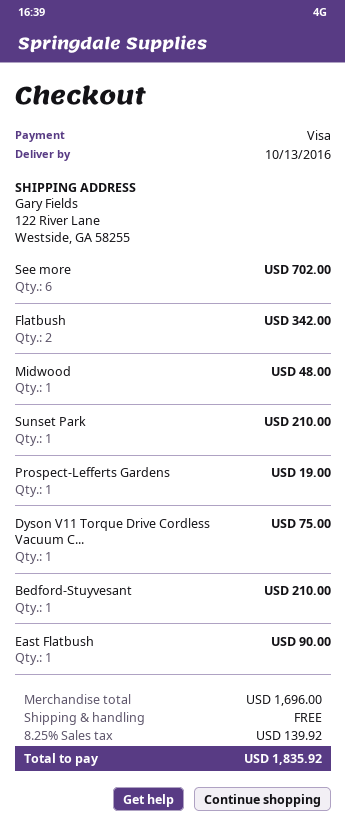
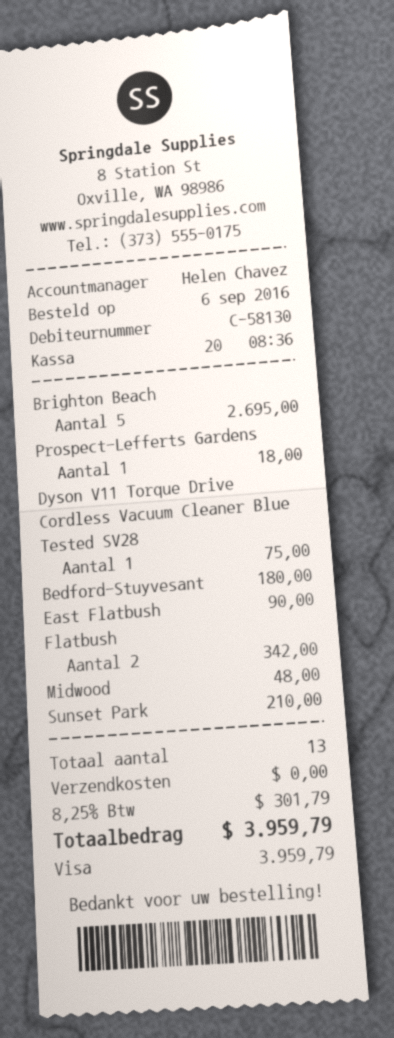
See more: 6 for 702.00 -> none
Prospect-Lefferts Gardens: 1 for 19.00 -> 1 for 18.00
Bedford-Stuyvesant: 1 for 210.00 -> 1 for 180.00
Brighton Beach: none -> 5 for 2695.00
tax: 8.25% = 139.92 -> 8.25% = 301.79
total: 1835.92 -> 3959.79

